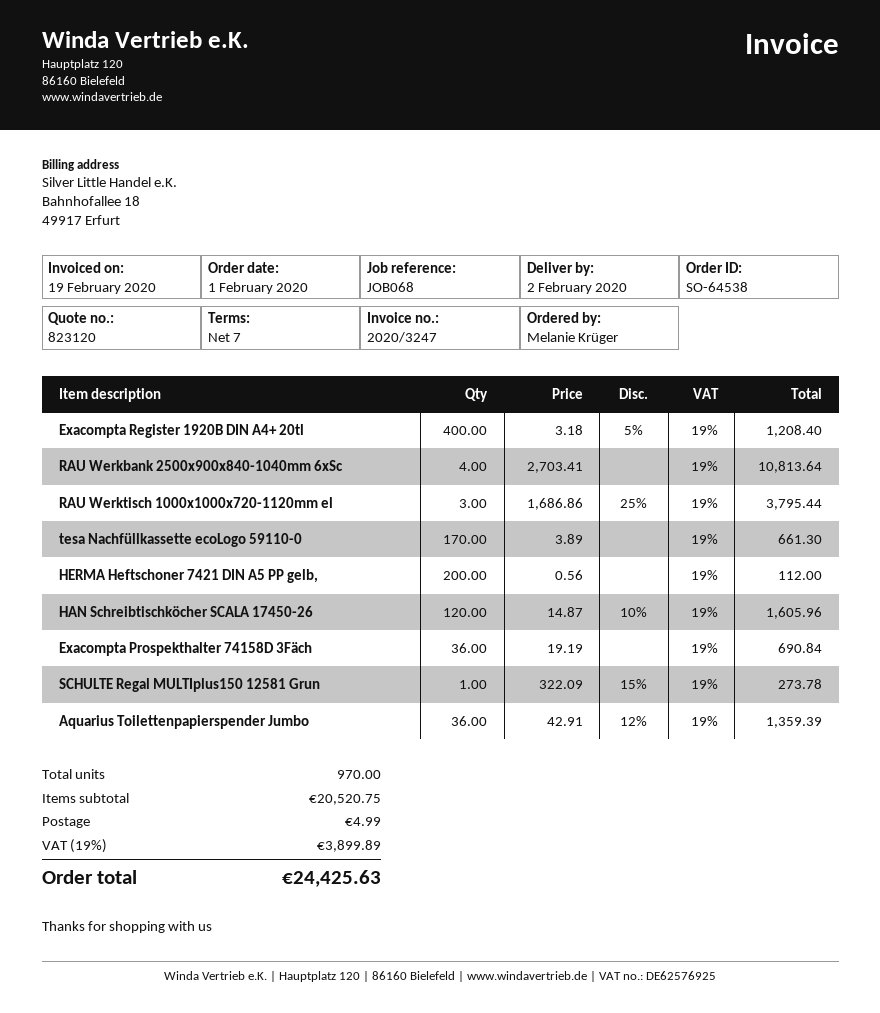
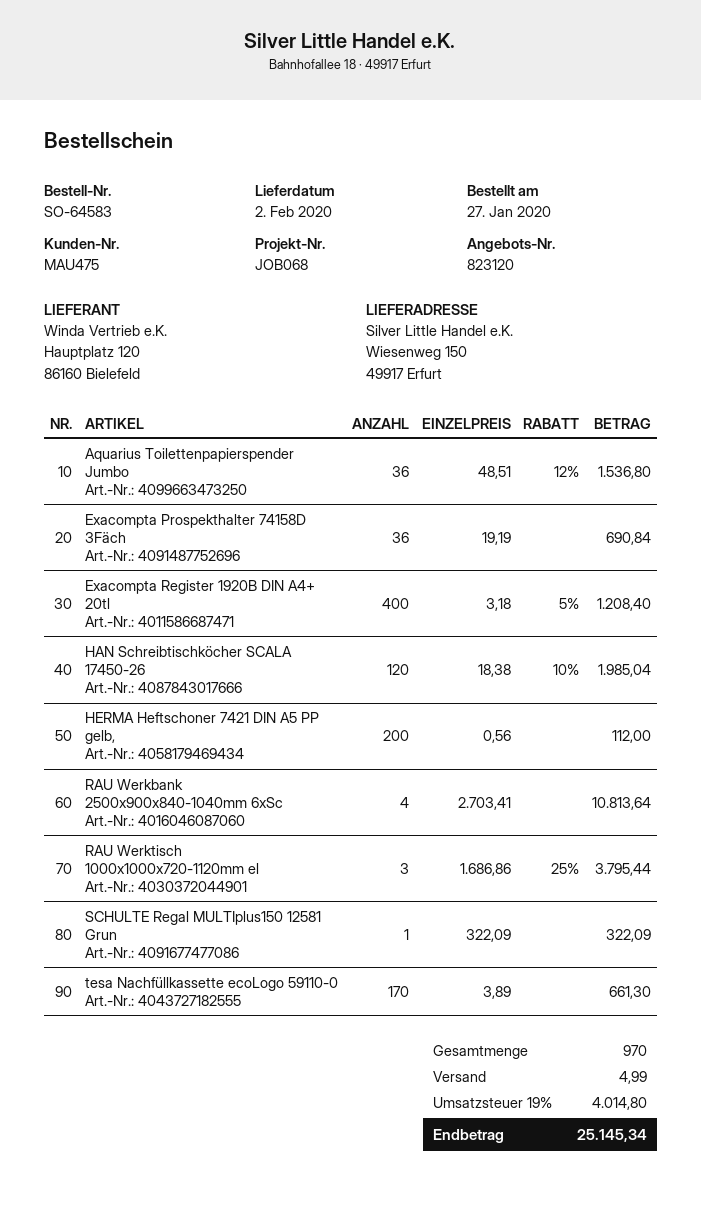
order number: SO-64538 -> SO-64583
order date: 2020-02-01 -> 2020-01-27
HAN Schreibtischköcher SCALA 17450-26: 120 x 14.87 - 10% = 1605.96 -> 120 x 18.38 - 10% = 1985.04
SCHULTE Regal MULTIplus150 12581 Grun: 1 x 322.09 - 15% = 273.78 -> 1 x 322.09 = 322.09
Aquarius Toilettenpapierspender Jumbo: 36 x 42.91 - 12% = 1359.39 -> 36 x 48.51 - 12% = 1536.80
tax: 19% = 3899.89 -> 19% = 4014.80
total: 24425.63 -> 25145.34

